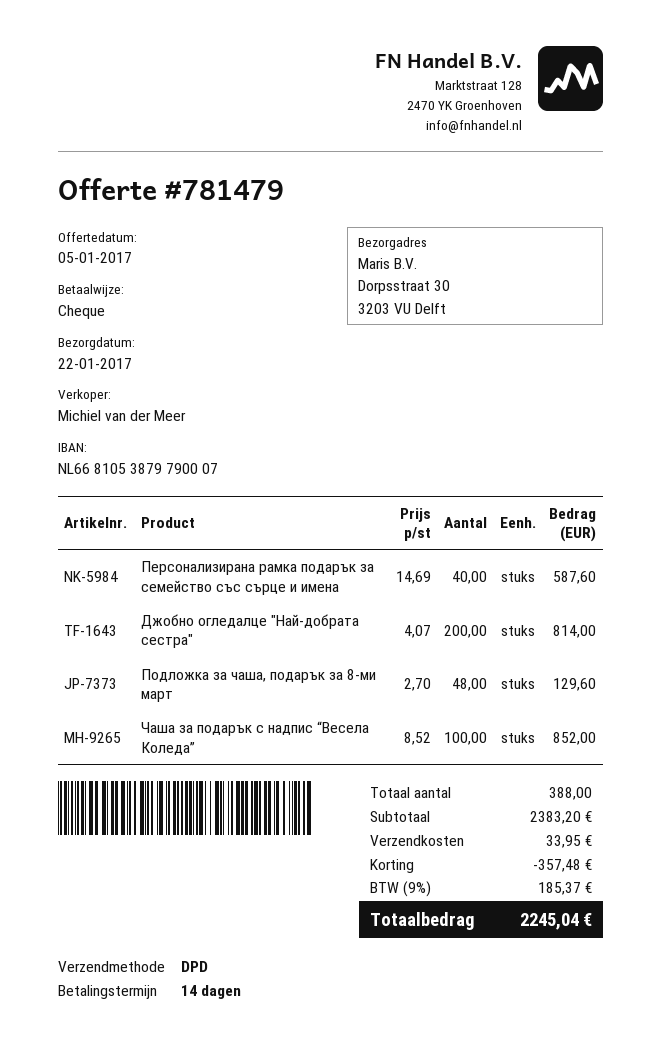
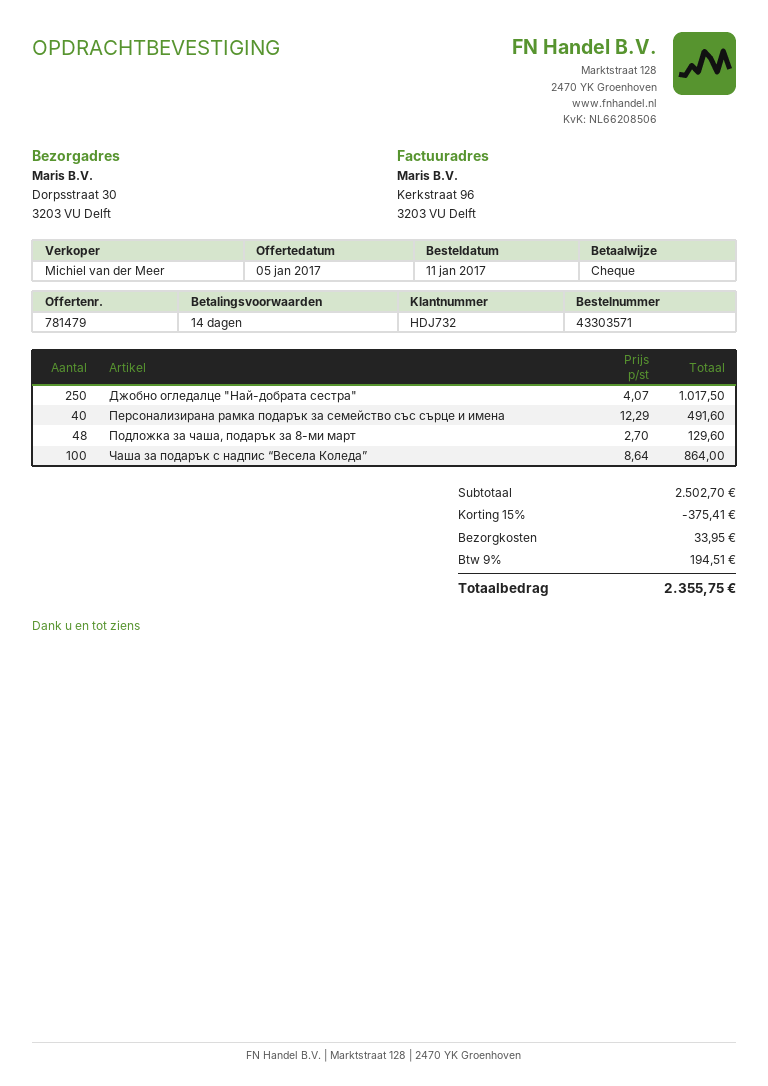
Персонализирана рамка подарък за семейство със сърце и имена: 40 x 14.69 = 587.60 -> 40 x 12.29 = 491.60
Джобно огледалце "Най-добрата сестра": 200 x 4.07 = 814.00 -> 250 x 4.07 = 1017.50
Чаша за подарък с надпис “Весела Коледа”: 100 x 8.52 = 852.00 -> 100 x 8.64 = 864.00
subtotal: 2383.20 -> 2502.70
discount: 357.48 -> 375.41
tax: 9% = 185.37 -> 9% = 194.51
total: 2245.04 -> 2355.75

